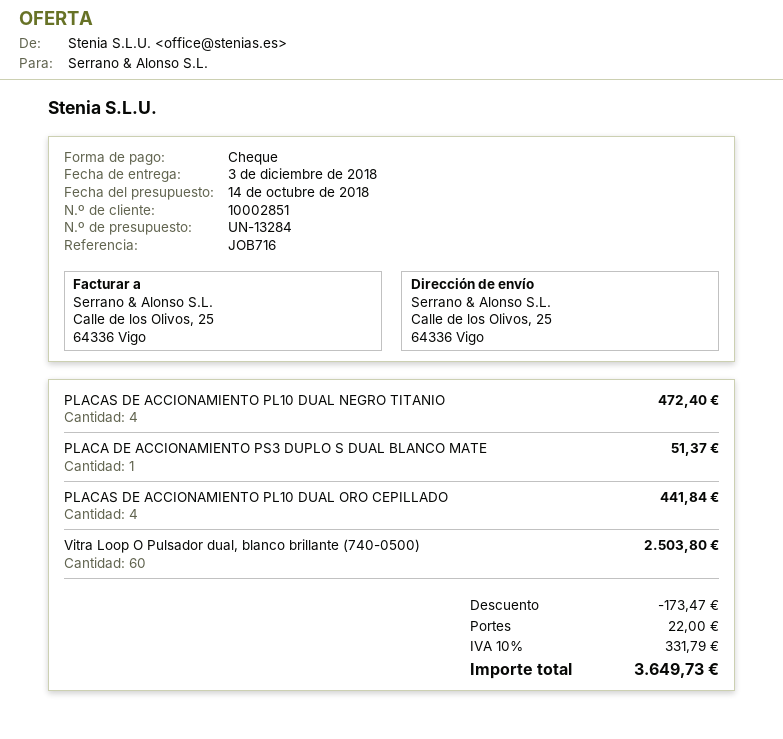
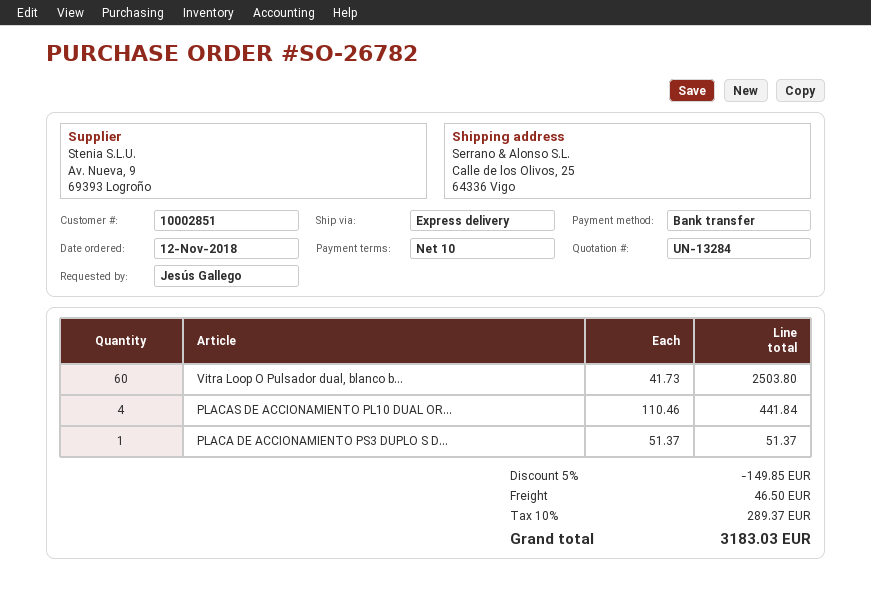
payment method: cheque -> bank transfer
PLACAS DE ACCIONAMIENTO PL10 DUAL NEGRO TITANIO: 4 for 472.40 -> none
discount: 173.47 -> 149.85
shipping: 22.00 -> 46.50
tax: 10% = 331.79 -> 10% = 289.37
total: 3649.73 -> 3183.03

